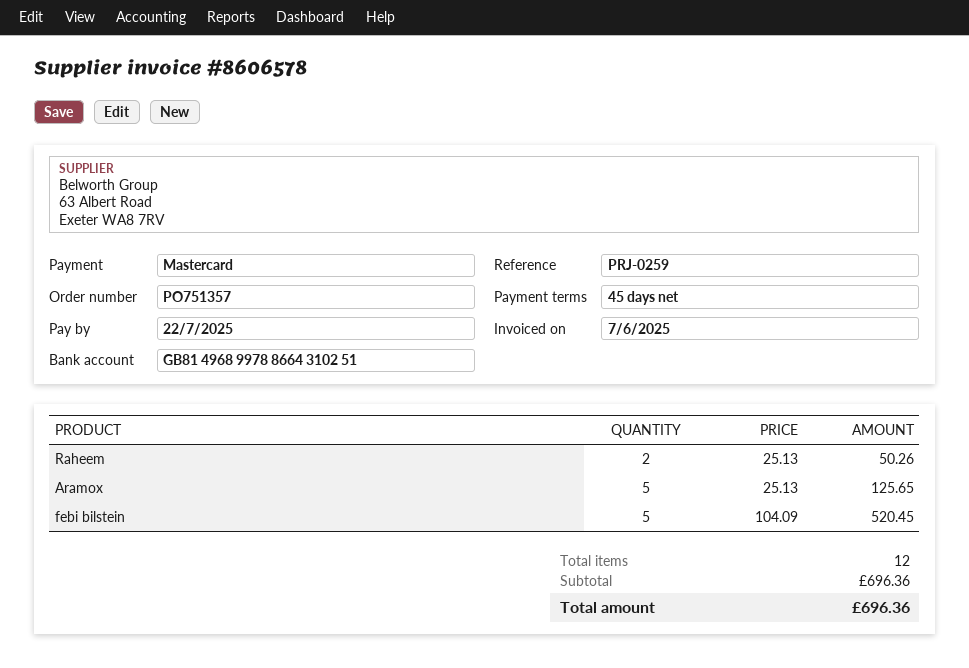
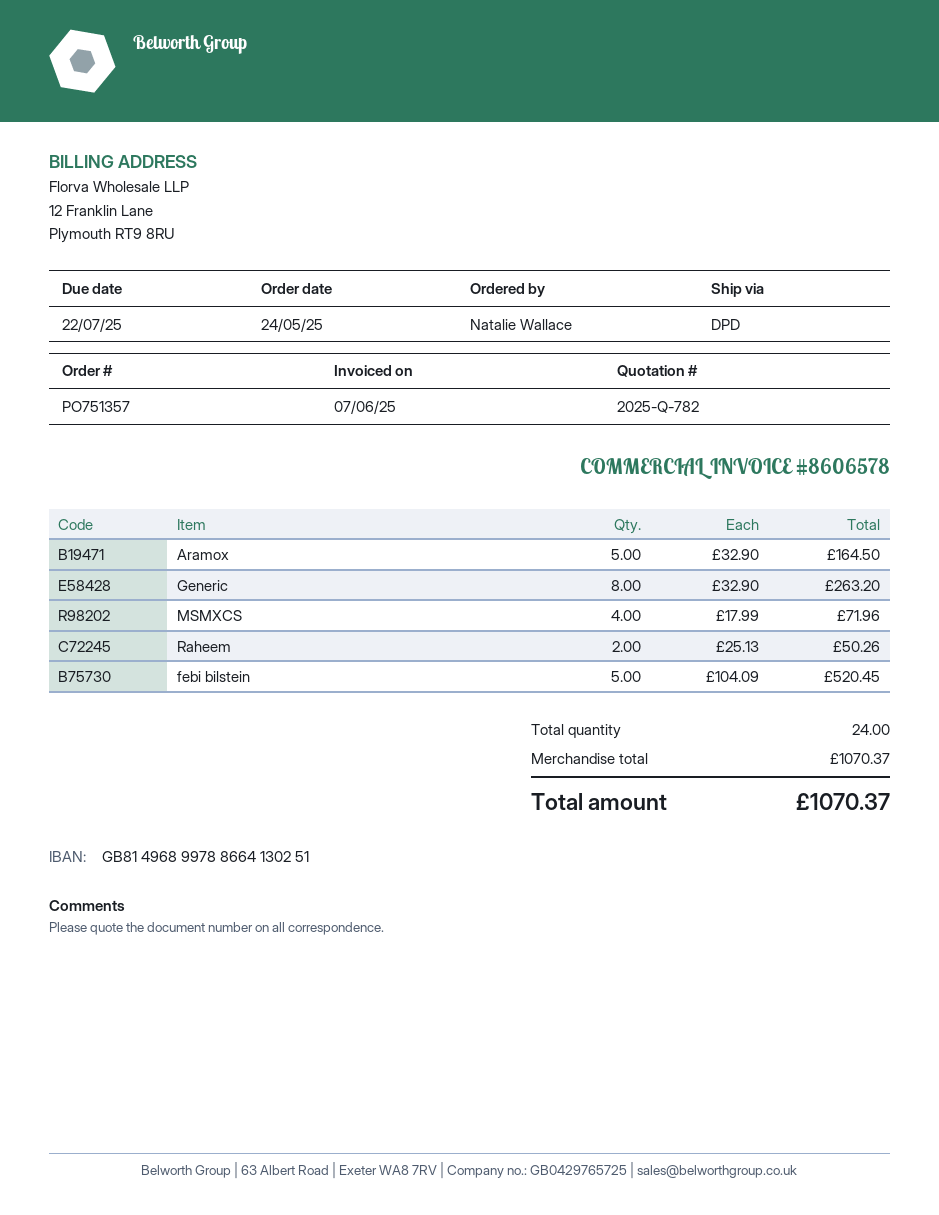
bank account: GB81496899788664310251 -> GB81496899788664130251
Aramox: 5 x 25.13 = 125.65 -> 5 x 32.90 = 164.50
Generic: none -> 8 x 32.90 = 263.20
MSMXCS: none -> 4 x 17.99 = 71.96
total quantity: 12 -> 24
subtotal: 696.36 -> 1070.37
total: 696.36 -> 1070.37

